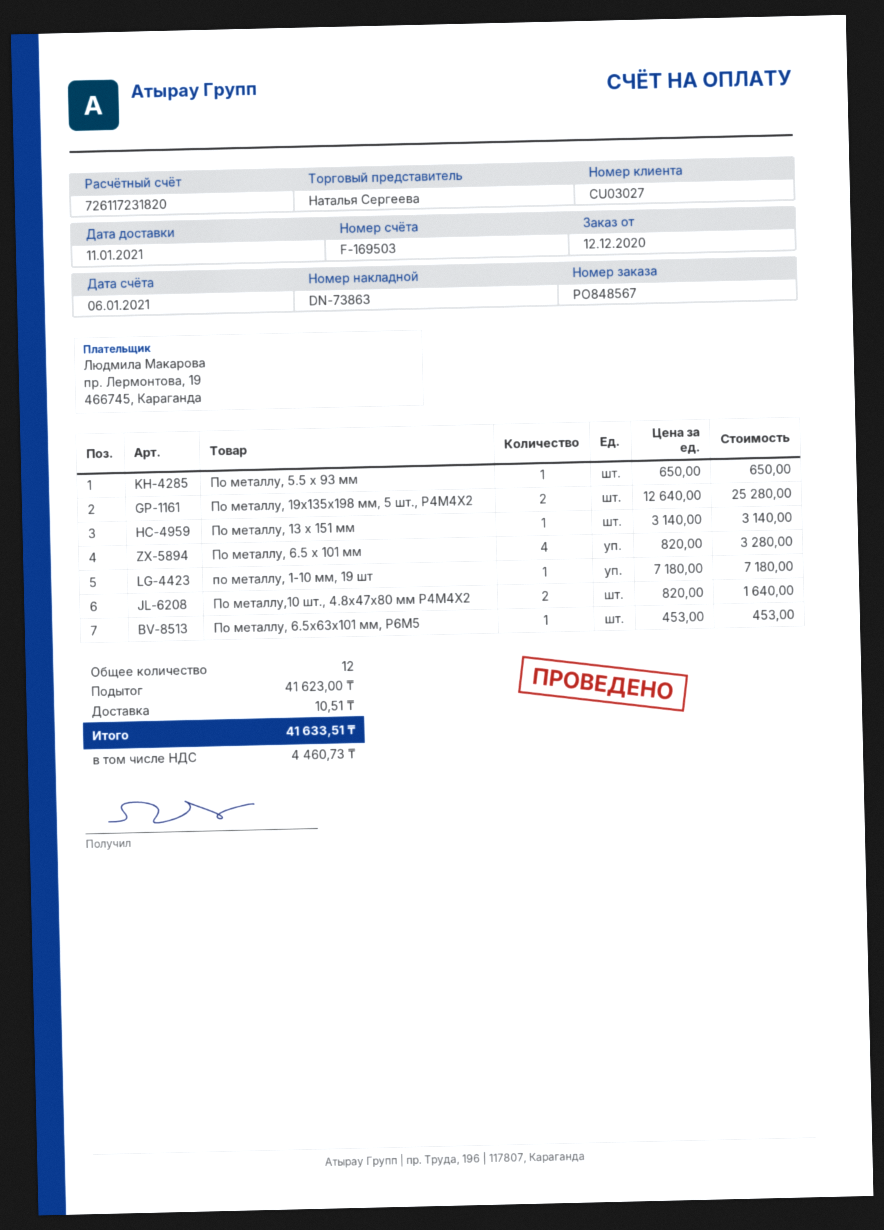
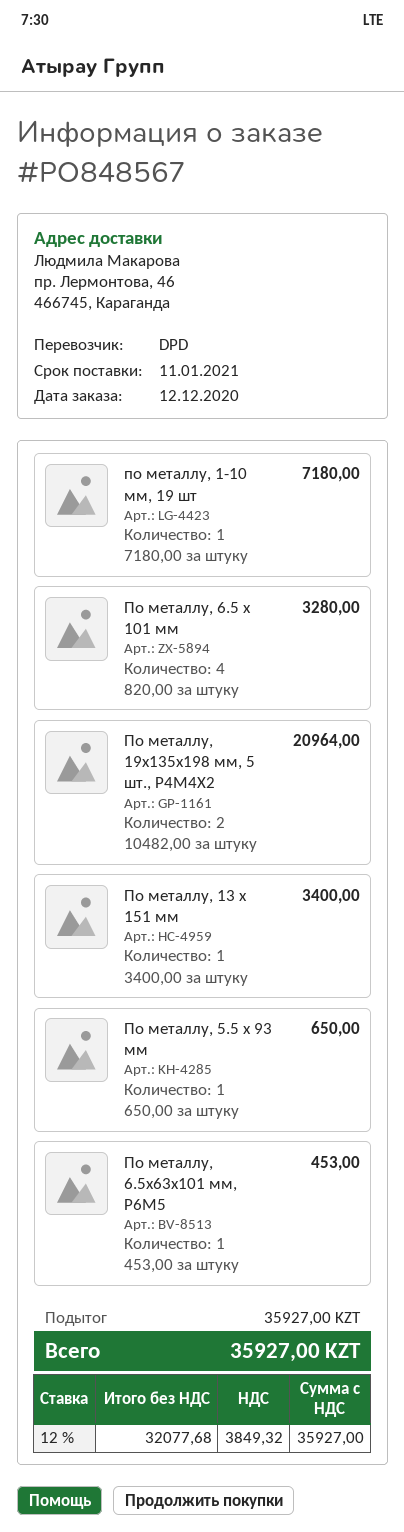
По металлу, 19x135x198 мм, 5 шт., Р4М4Х2: 2 x 12640.00 = 25280.00 -> 2 x 10482.00 = 20964.00
По металлу, 13 х 151 мм: 1 x 3140.00 = 3140.00 -> 1 x 3400.00 = 3400.00
По металлу,10 шт., 4.8x47x80 мм Р4М4Х2: 2 x 820.00 = 1640.00 -> none
subtotal: 41623.00 -> 35927.00
shipping: 10.51 -> none
tax: 4460.73 -> 3849.32
total: 41633.51 -> 35927.00

